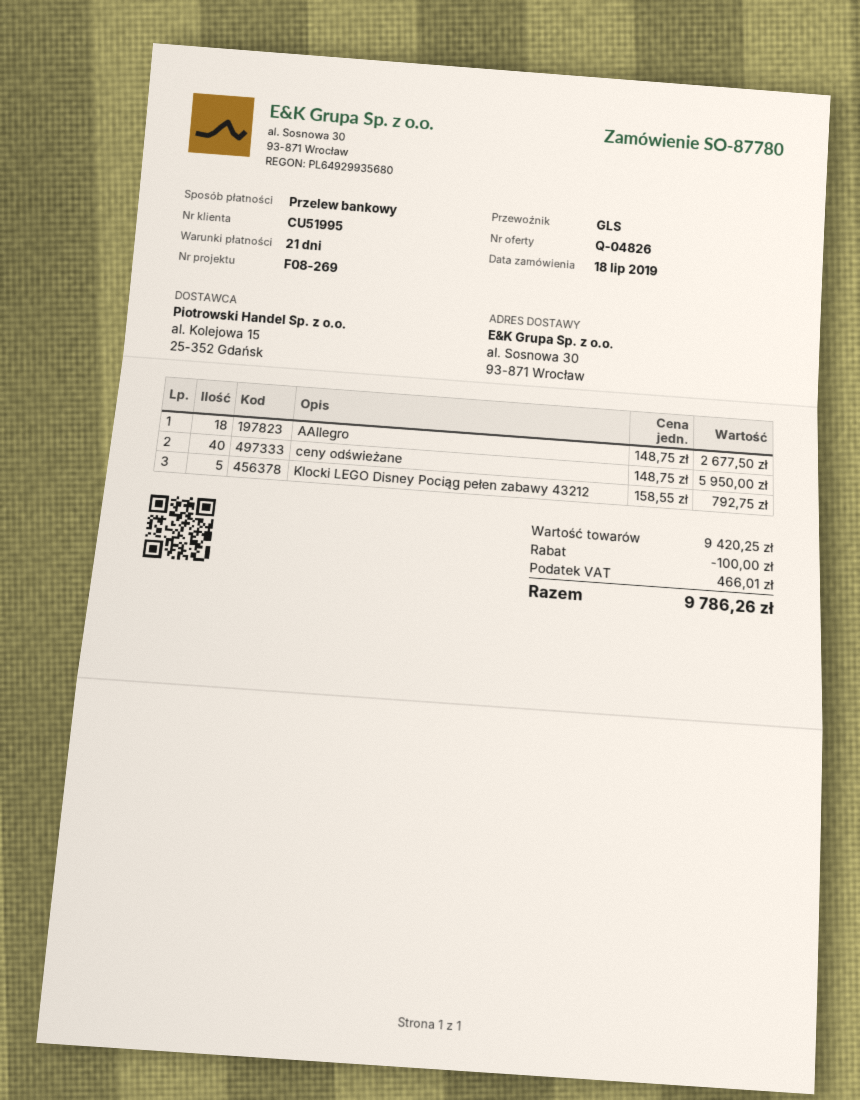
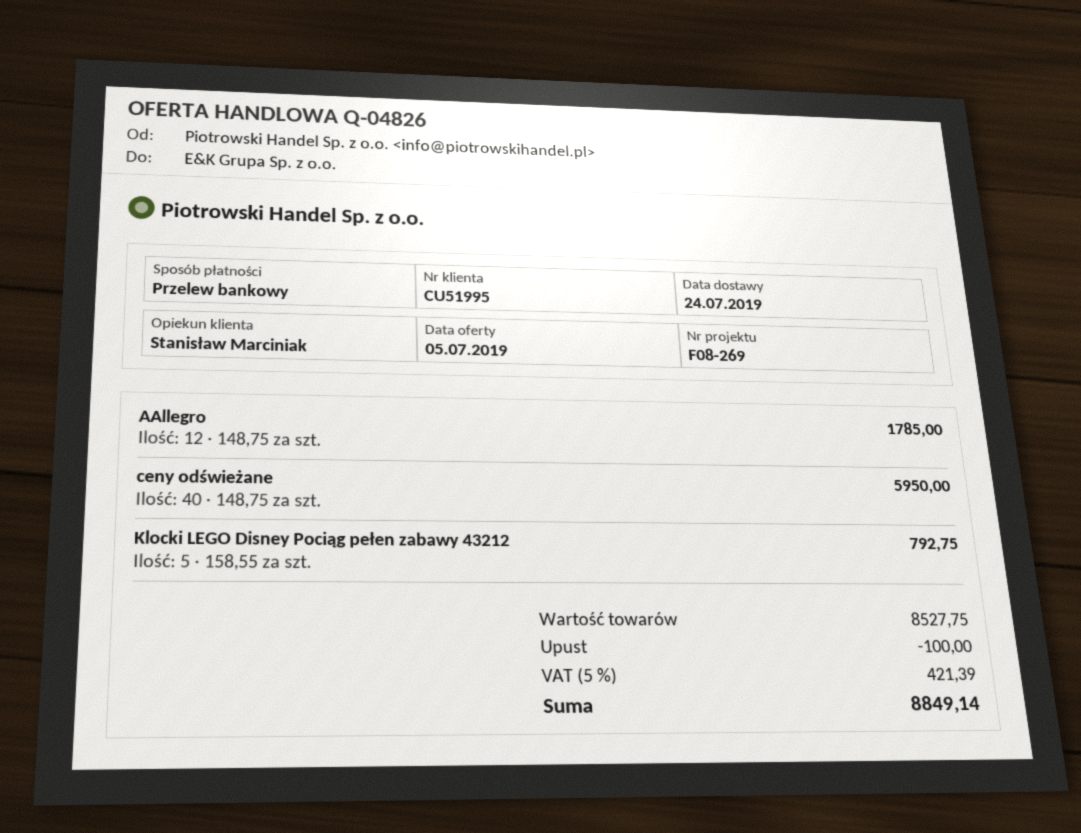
AAllegro: 18 x 148.75 = 2677.50 -> 12 x 148.75 = 1785.00
subtotal: 9420.25 -> 8527.75
tax: 466.01 -> 421.39
total: 9786.26 -> 8849.14

